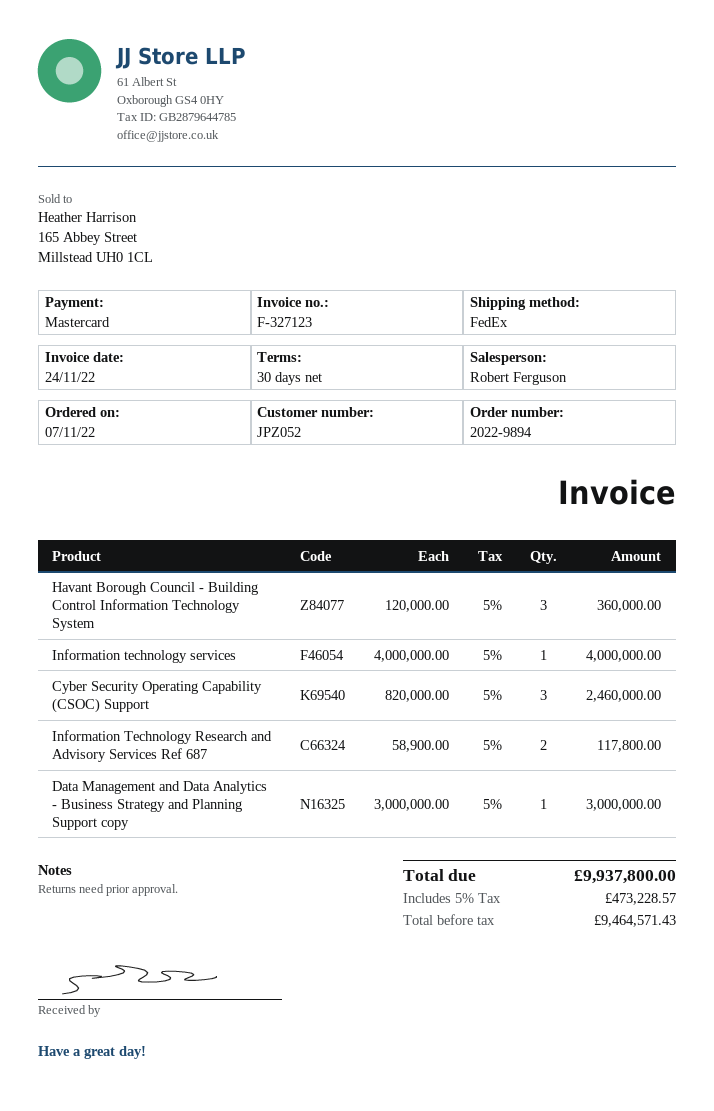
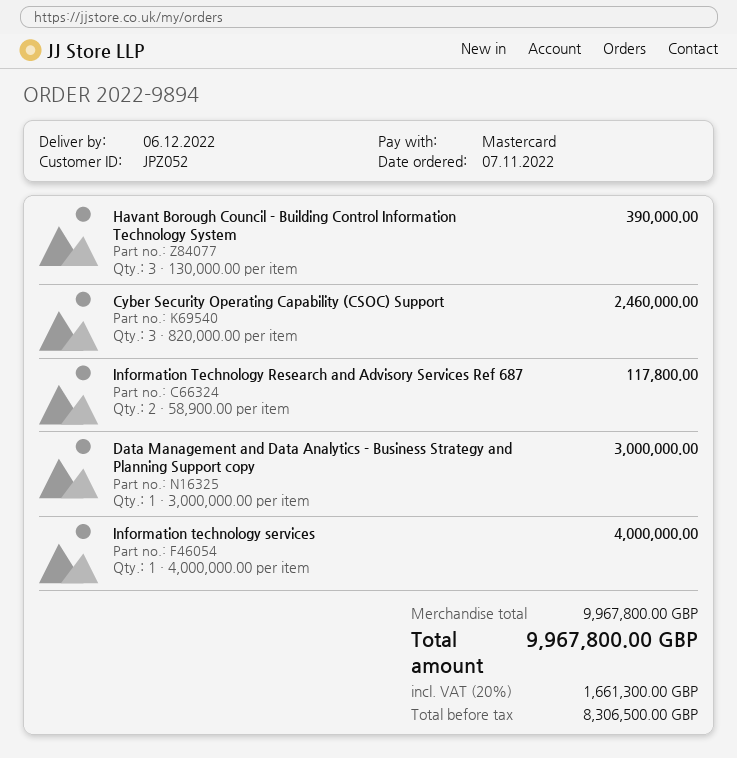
Havant Borough Council - Building Control Information Technology System: 3 x 120000.00 = 360000.00 -> 3 x 130000.00 = 390000.00
net: 9464571.43 -> 8306500.00
tax: 5% = 473228.57 -> 20% = 1661300.00
total: 9937800.00 -> 9967800.00

